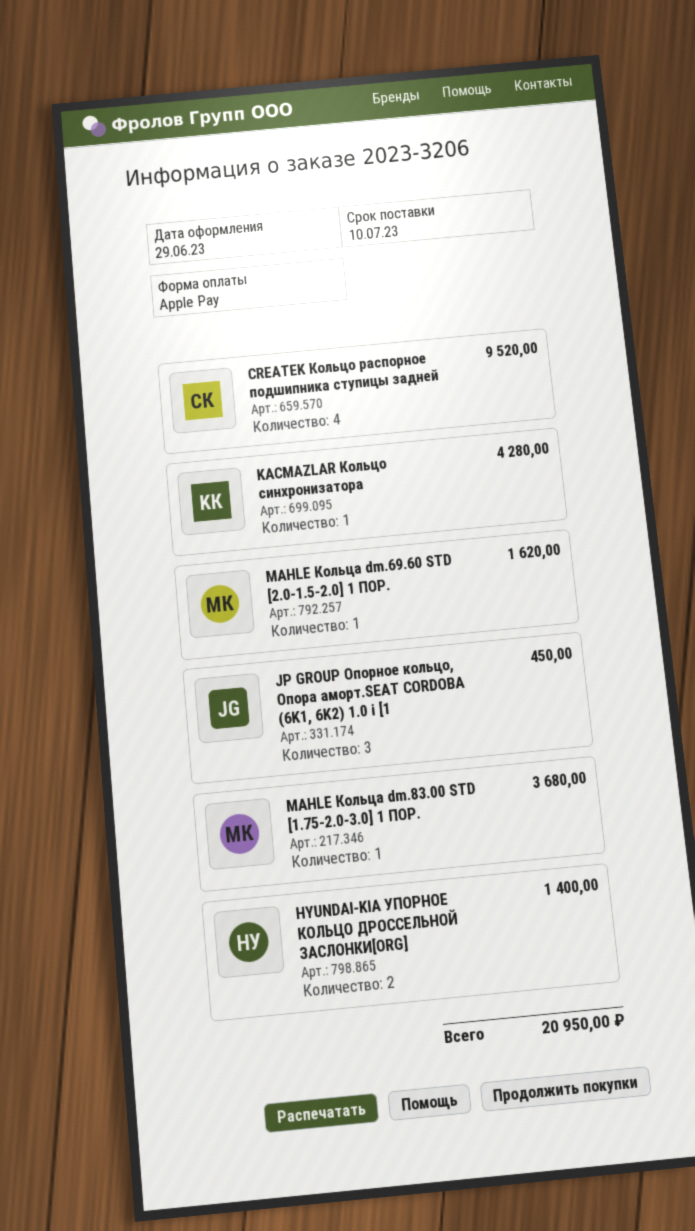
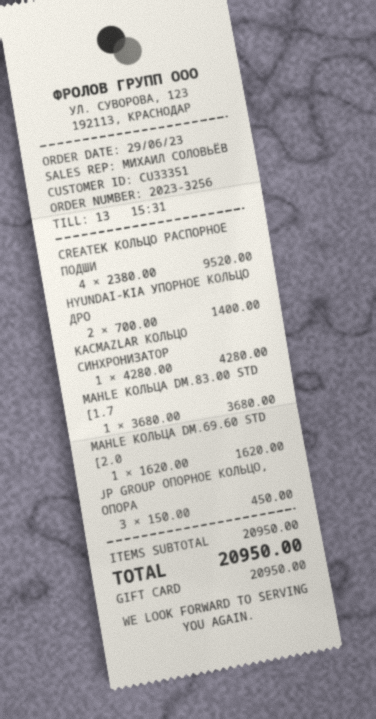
order number: 2023-3206 -> 2023-3256
payment method: Apple Pay -> gift card

